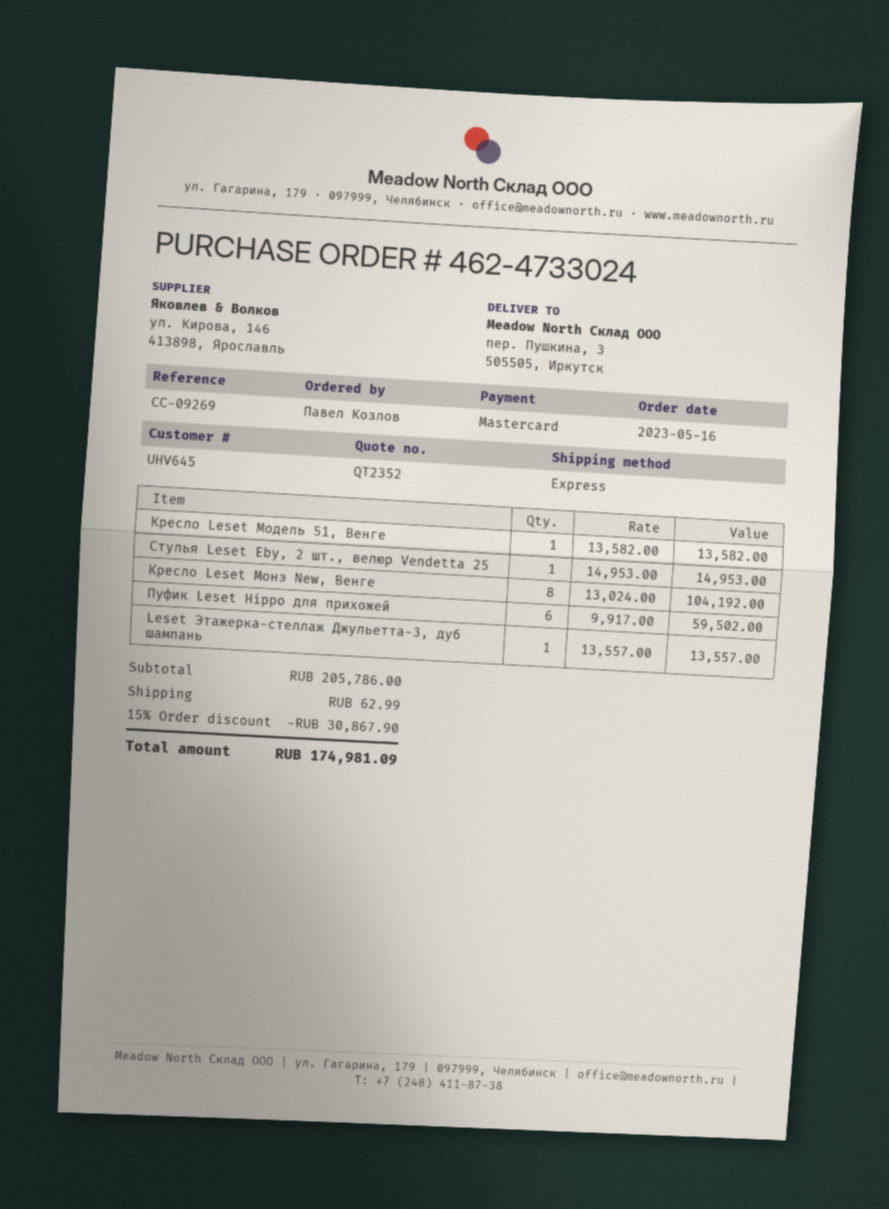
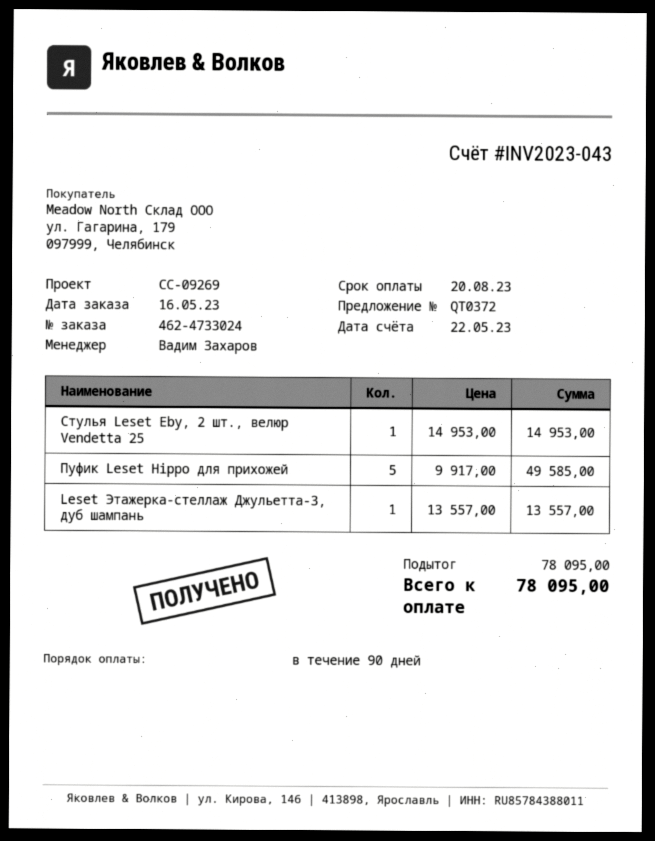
quote number: QT2352 -> QT0372
Кресло Leset Модель 51, Венге: 1 x 13582.00 = 13582.00 -> none
Кресло Leset Монэ New, Венге: 8 x 13024.00 = 104192.00 -> none
Пуфик Leset Hippo для прихожей: 6 x 9917.00 = 59502.00 -> 5 x 9917.00 = 49585.00
subtotal: 205786.00 -> 78095.00
discount: 15% = 30867.90 -> none
shipping: 62.99 -> none
total: 174981.09 -> 78095.00

